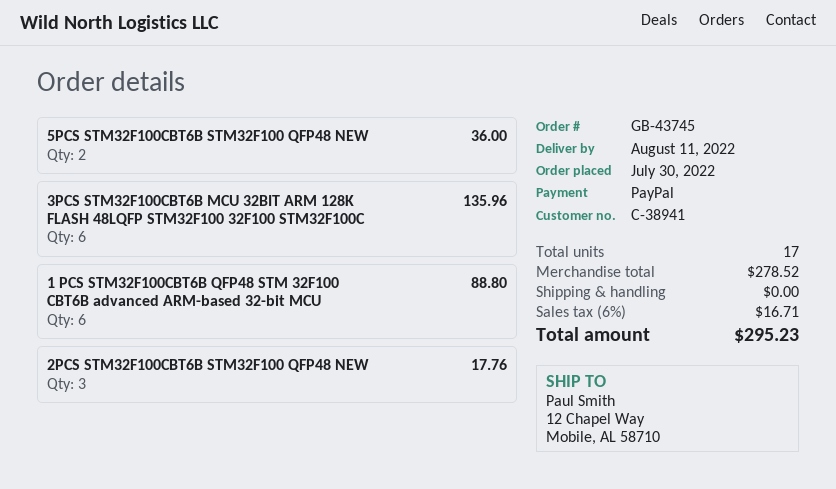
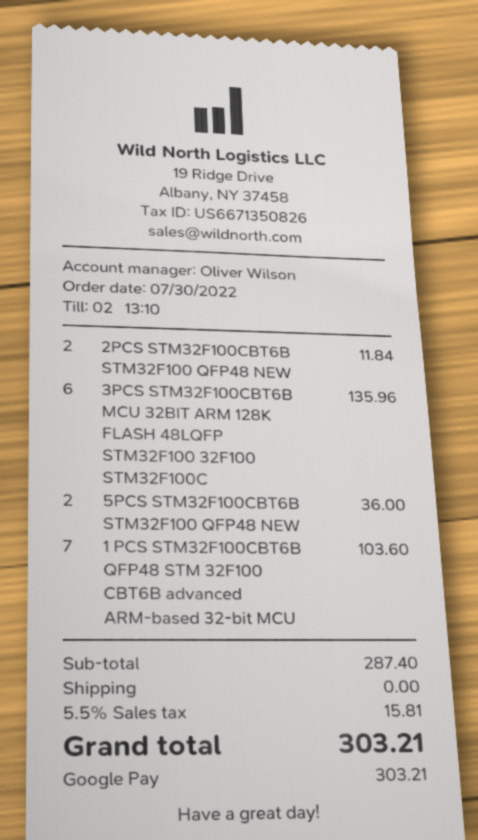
payment method: PayPal -> Google Pay
1 PCS STM32F100CBT6B QFP48 STM 32F100 CBT6B advanced ARM-based 32-bit MCU: 6 for 88.80 -> 7 for 103.60
2PCS STM32F100CBT6B STM32F100 QFP48 NEW: 3 for 17.76 -> 2 for 11.84
subtotal: 278.52 -> 287.40
tax: 6% = 16.71 -> 5.5% = 15.81
total: 295.23 -> 303.21

